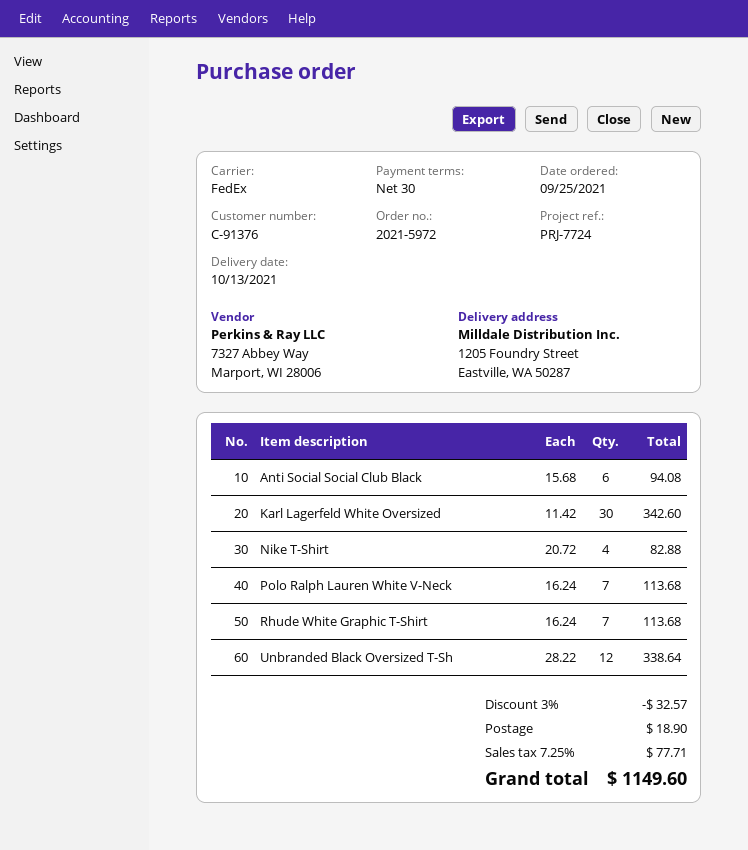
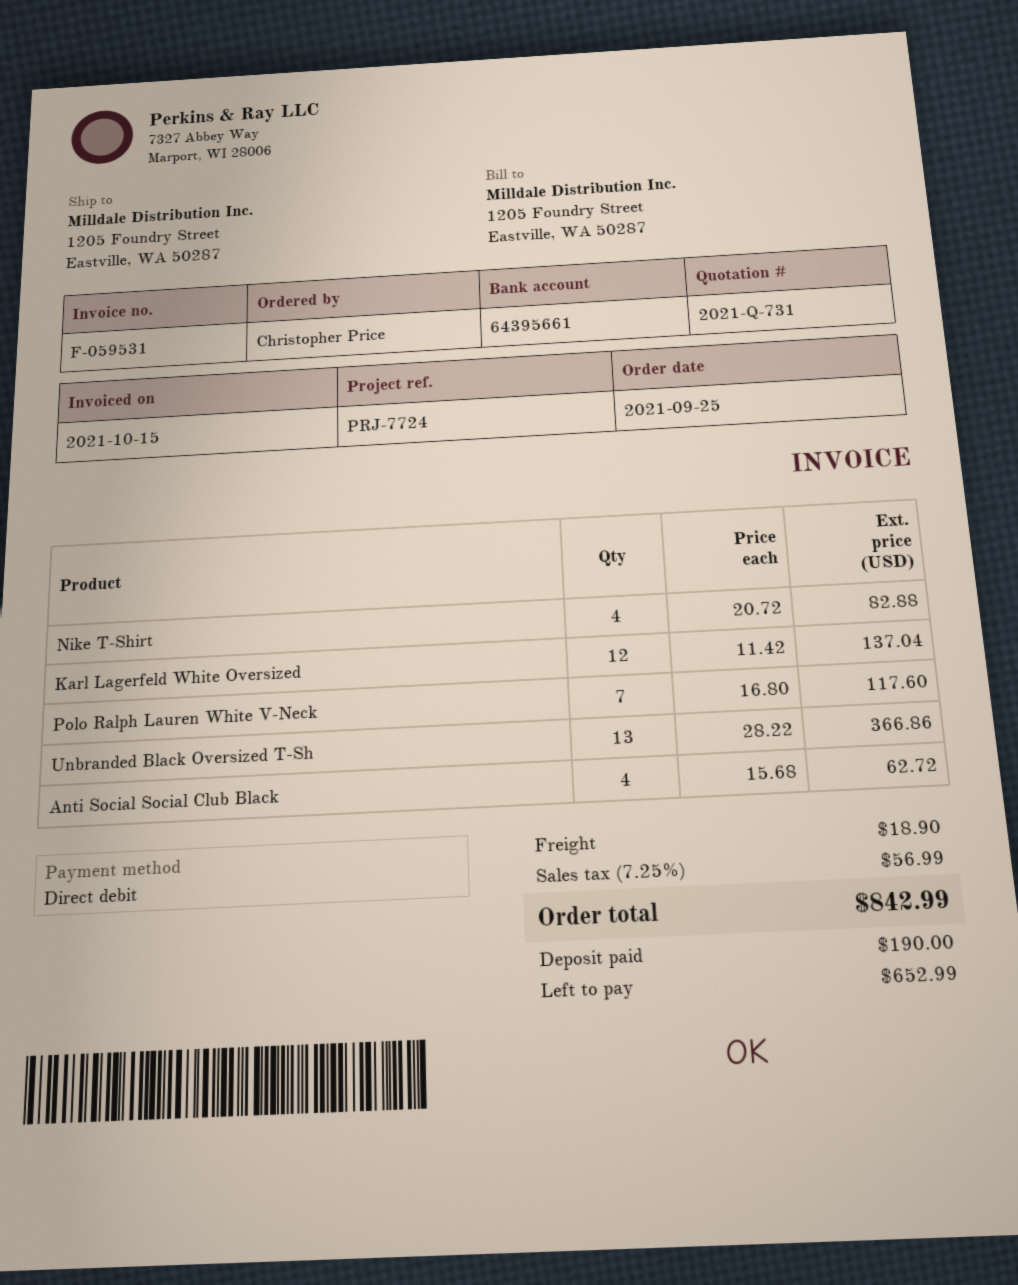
Anti Social Social Club Black: 6 x 15.68 = 94.08 -> 4 x 15.68 = 62.72
Karl Lagerfeld White Oversized: 30 x 11.42 = 342.60 -> 12 x 11.42 = 137.04
Polo Ralph Lauren White V-Neck: 7 x 16.24 = 113.68 -> 7 x 16.80 = 117.60
Rhude White Graphic T-Shirt: 7 x 16.24 = 113.68 -> none
Unbranded Black Oversized T-Sh: 12 x 28.22 = 338.64 -> 13 x 28.22 = 366.86
discount: 3% = 32.57 -> none
tax: 7.25% = 77.71 -> 7.25% = 56.99
total: 1149.60 -> 842.99

